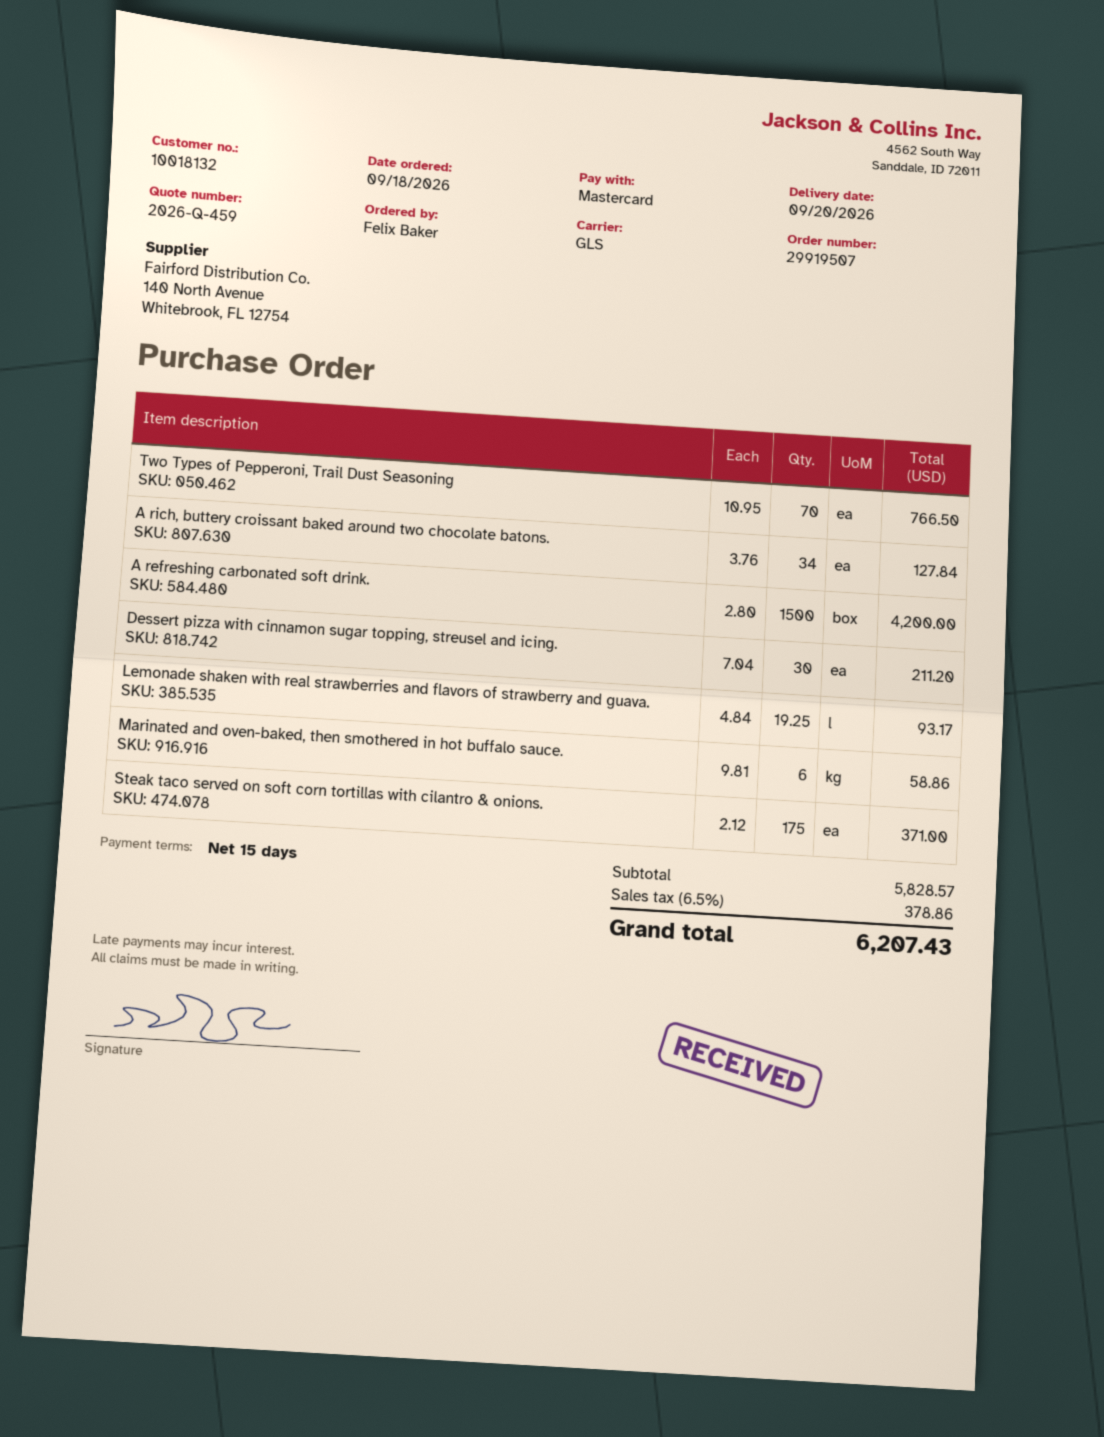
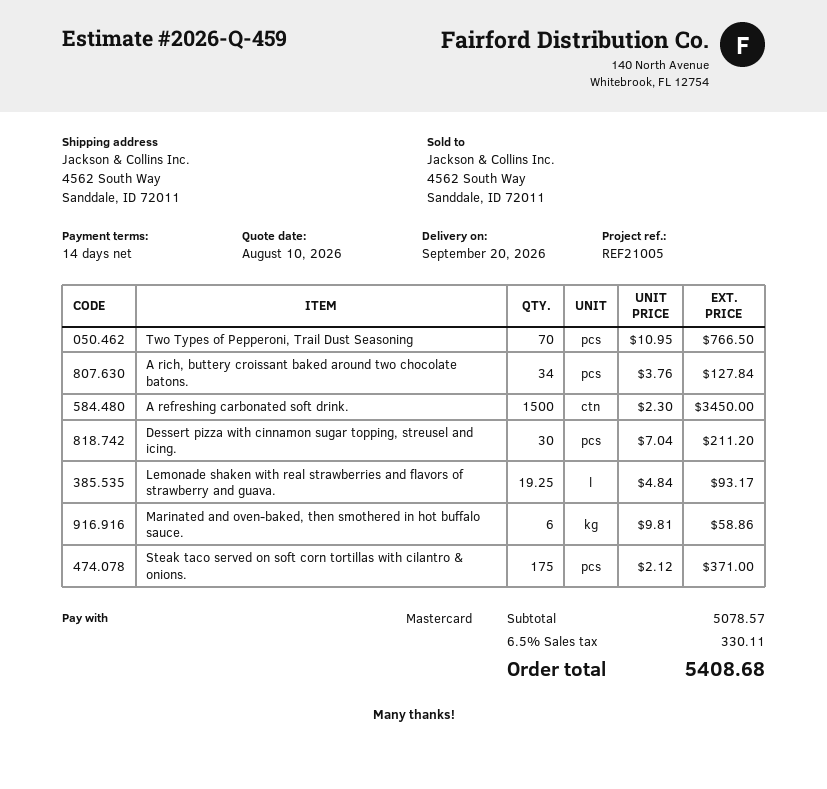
payment terms: 15 days -> 14 days
A refreshing carbonated soft drink.: 1500 x 2.80 = 4200.00 -> 1500 x 2.30 = 3450.00
subtotal: 5828.57 -> 5078.57
tax: 6.5% = 378.86 -> 6.5% = 330.11
total: 6207.43 -> 5408.68

